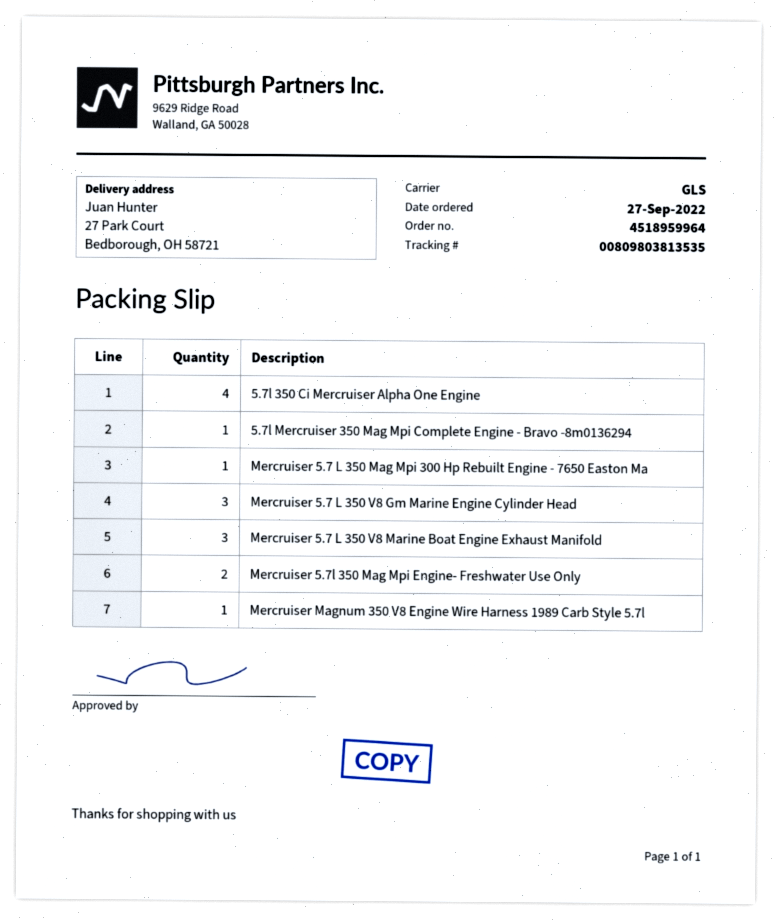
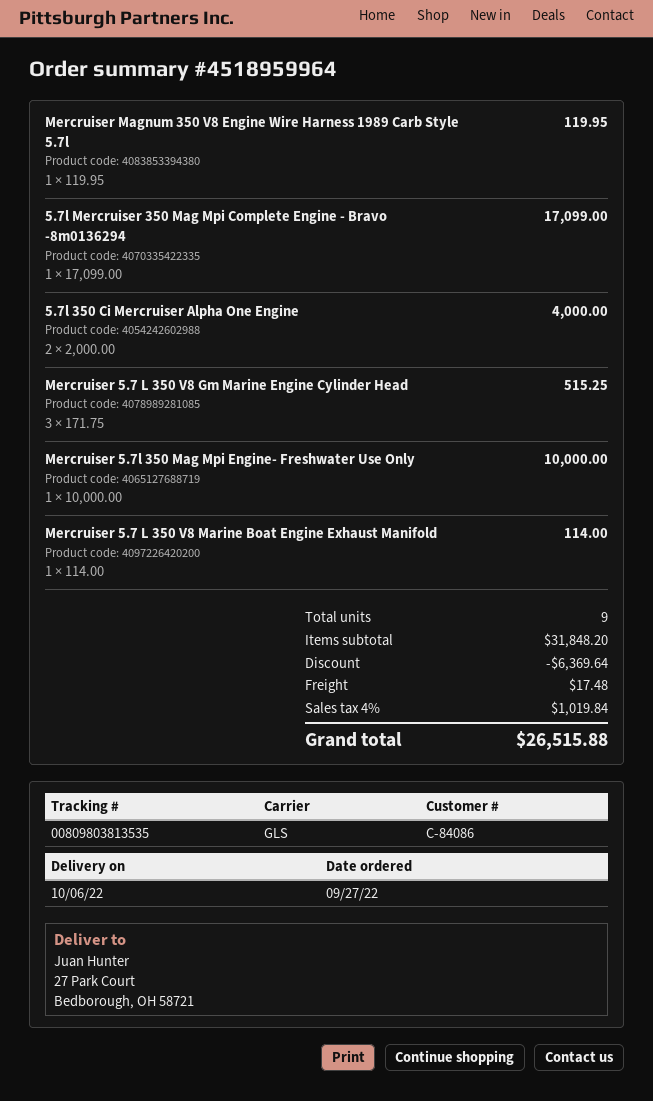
5.7l 350 Ci Mercruiser Alpha One Engine: 4 -> 2
Mercruiser 5.7 L 350 Mag Mpi 300 Hp Rebuilt Engine - 7650 Easton Ma: 1 -> none
Mercruiser 5.7 L 350 V8 Marine Boat Engine Exhaust Manifold: 3 -> 1
Mercruiser 5.7l 350 Mag Mpi Engine- Freshwater Use Only: 2 -> 1

